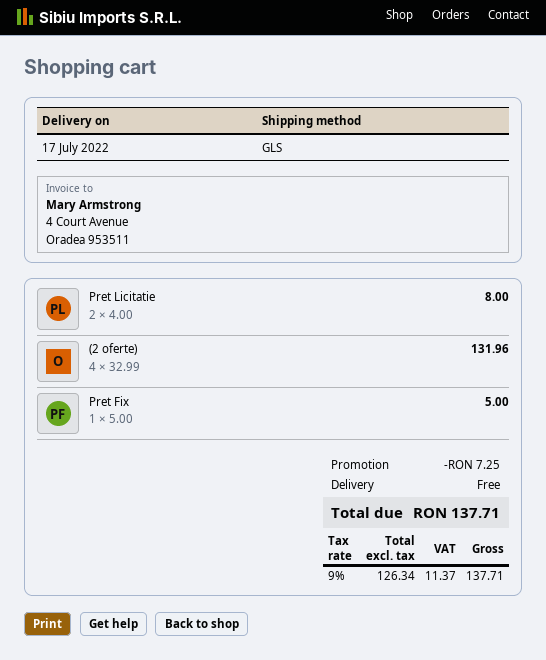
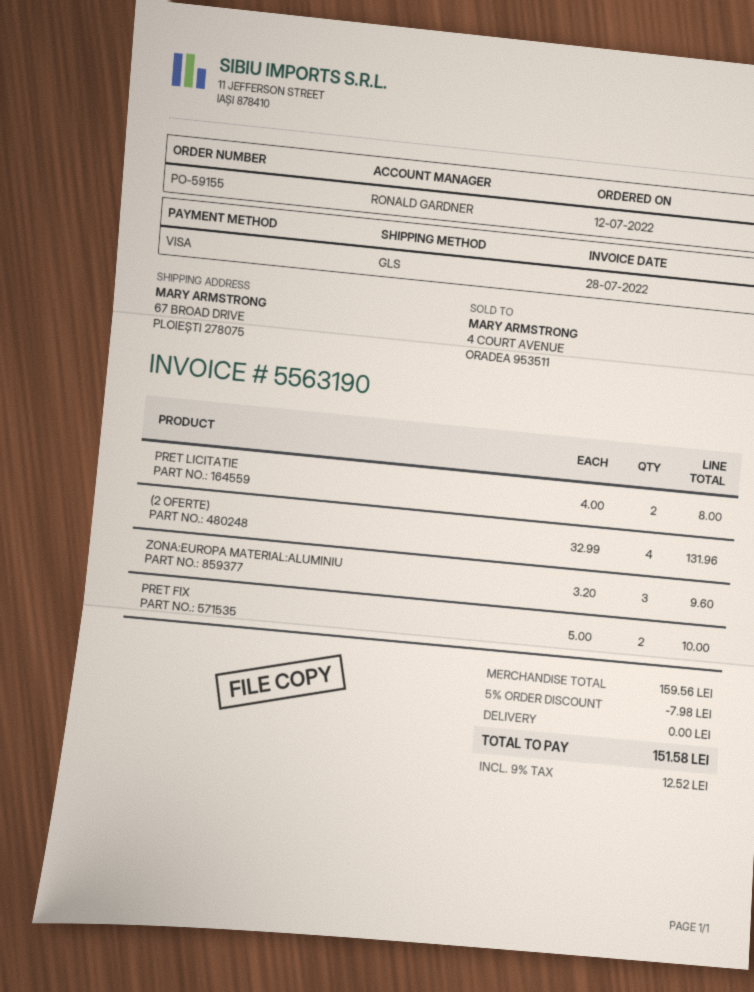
Pret Fix: 1 x 5.00 = 5.00 -> 2 x 5.00 = 10.00
ZONA:EUROPA MATERIAL:ALUMINIU: none -> 3 x 3.20 = 9.60
discount: 7.25 -> 7.98
tax: 9% = 11.37 -> 9% = 12.52
total: 137.71 -> 151.58

